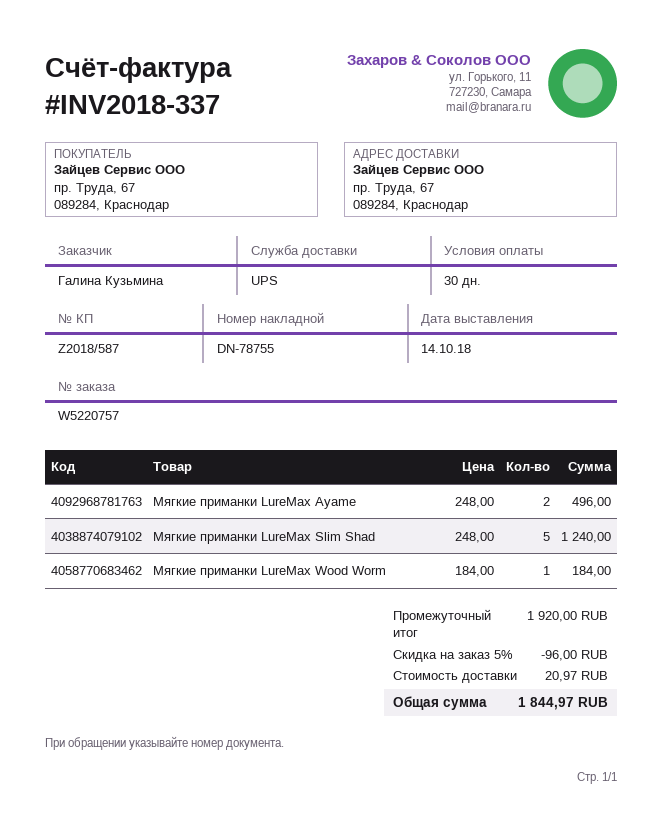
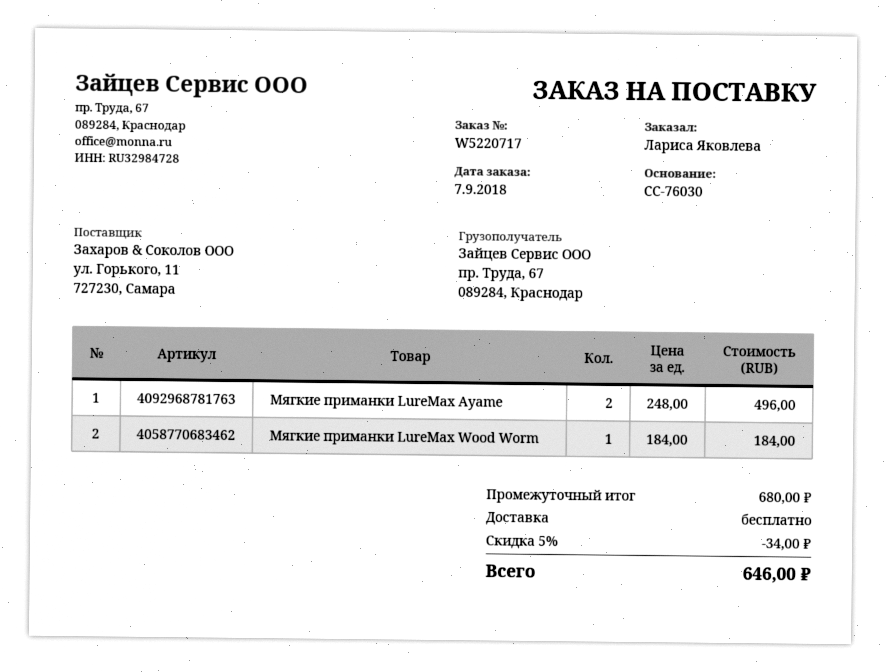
order number: W5220757 -> W5220717
ordered by: Галина Кузьмина -> Лариса Яковлева
Мягкие приманки LureMax Slim Shad: 5 x 248.00 = 1240.00 -> none
subtotal: 1920.00 -> 680.00
discount: 5% = 96.00 -> 5% = 34.00
shipping: 20.97 -> 0.00
total: 1844.97 -> 646.00

